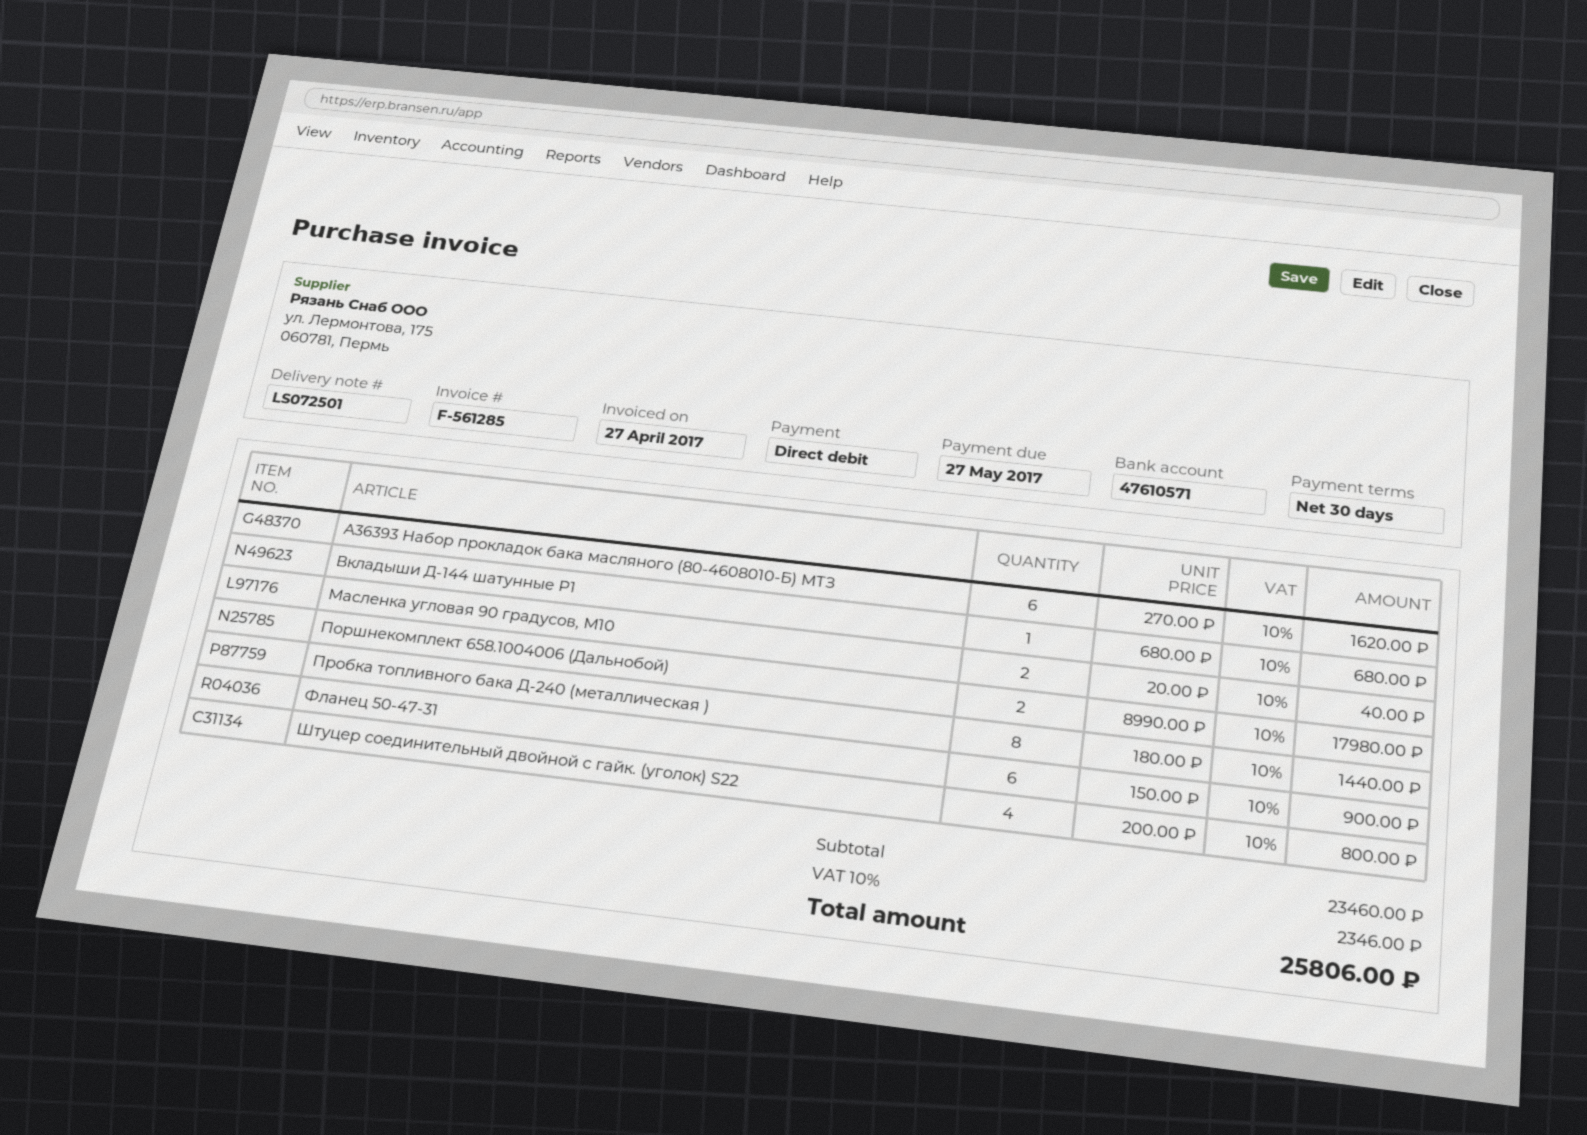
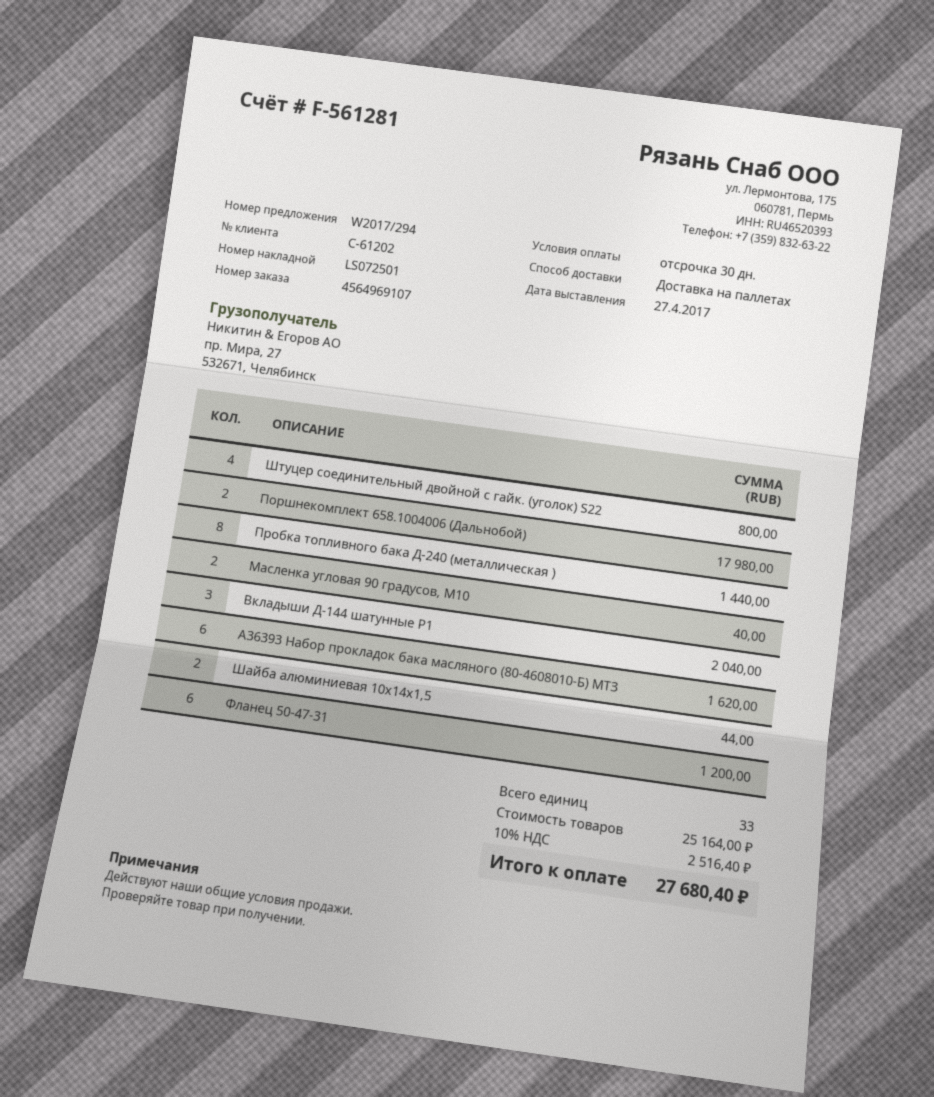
invoice number: F-561285 -> F-561281
Вкладыши Д-144 шатунные Р1: 1 for 680.00 -> 3 for 2040.00
Фланец 50-47-31: 6 for 900.00 -> 6 for 1200.00
Шайба алюминиевая 10х14х1,5: none -> 2 for 44.00
subtotal: 23460.00 -> 25164.00
tax: 10% = 2346.00 -> 10% = 2516.40
total: 25806.00 -> 27680.40

